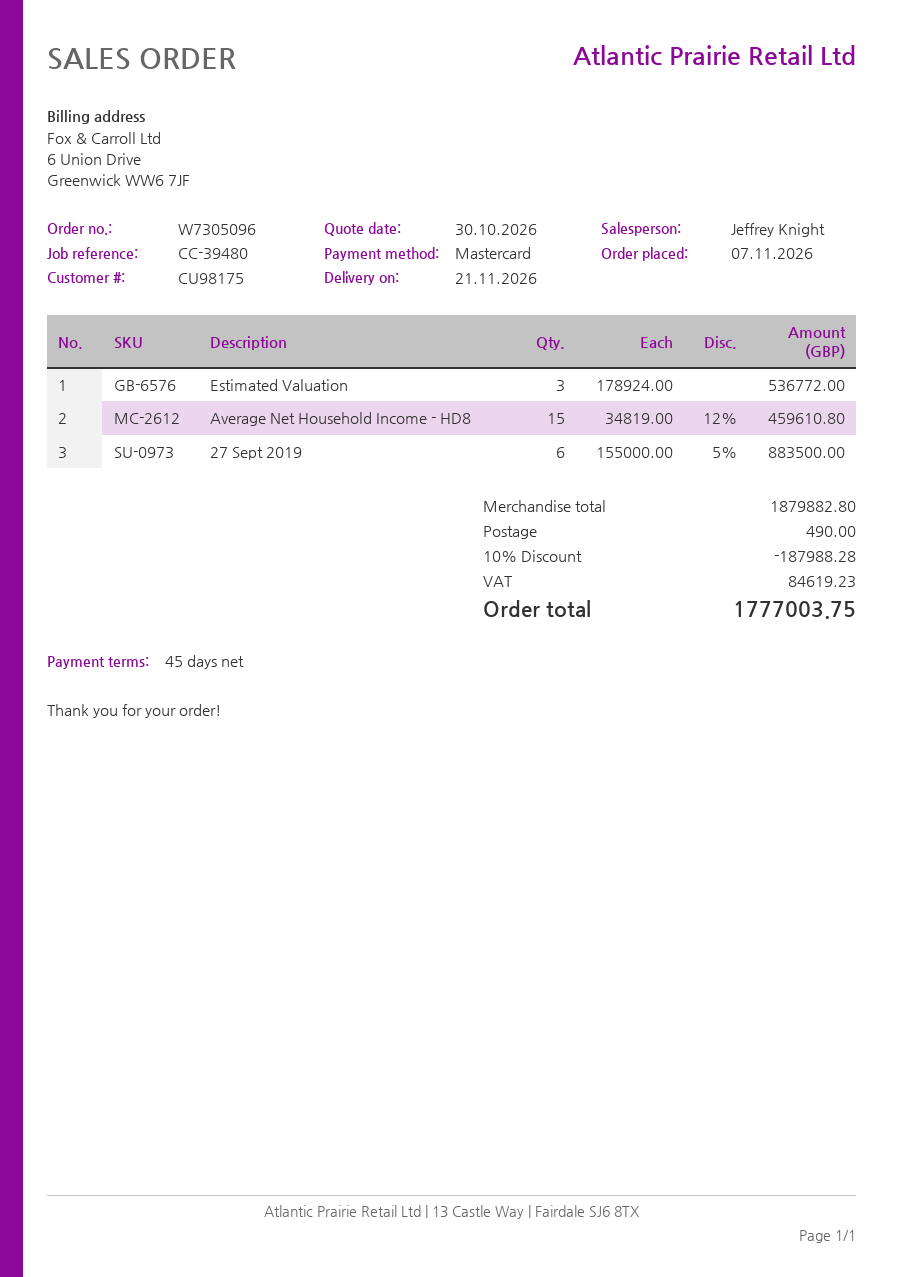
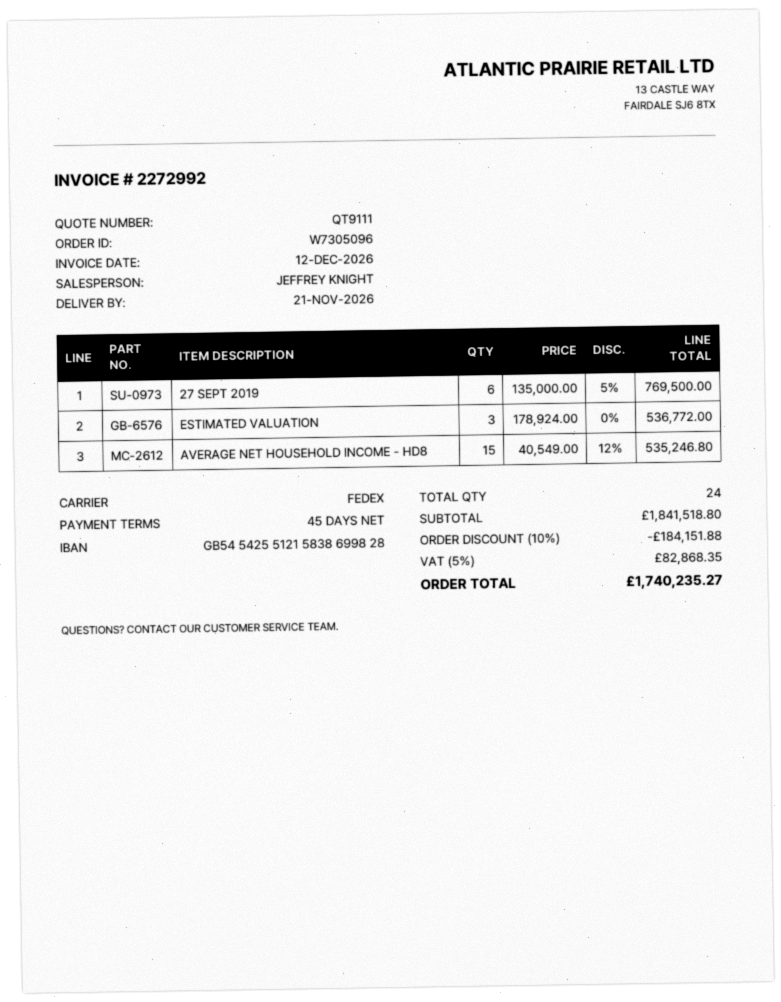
Average Net Household Income - HD8: 15 x 34819.00 - 12% = 459610.80 -> 15 x 40549.00 - 12% = 535246.80
27 Sept 2019: 6 x 155000.00 - 5% = 883500.00 -> 6 x 135000.00 - 5% = 769500.00
subtotal: 1879882.80 -> 1841518.80
discount: 10% = 187988.28 -> 10% = 184151.88
shipping: 490.00 -> none
tax: 84619.23 -> 82868.35
total: 1777003.75 -> 1740235.27

